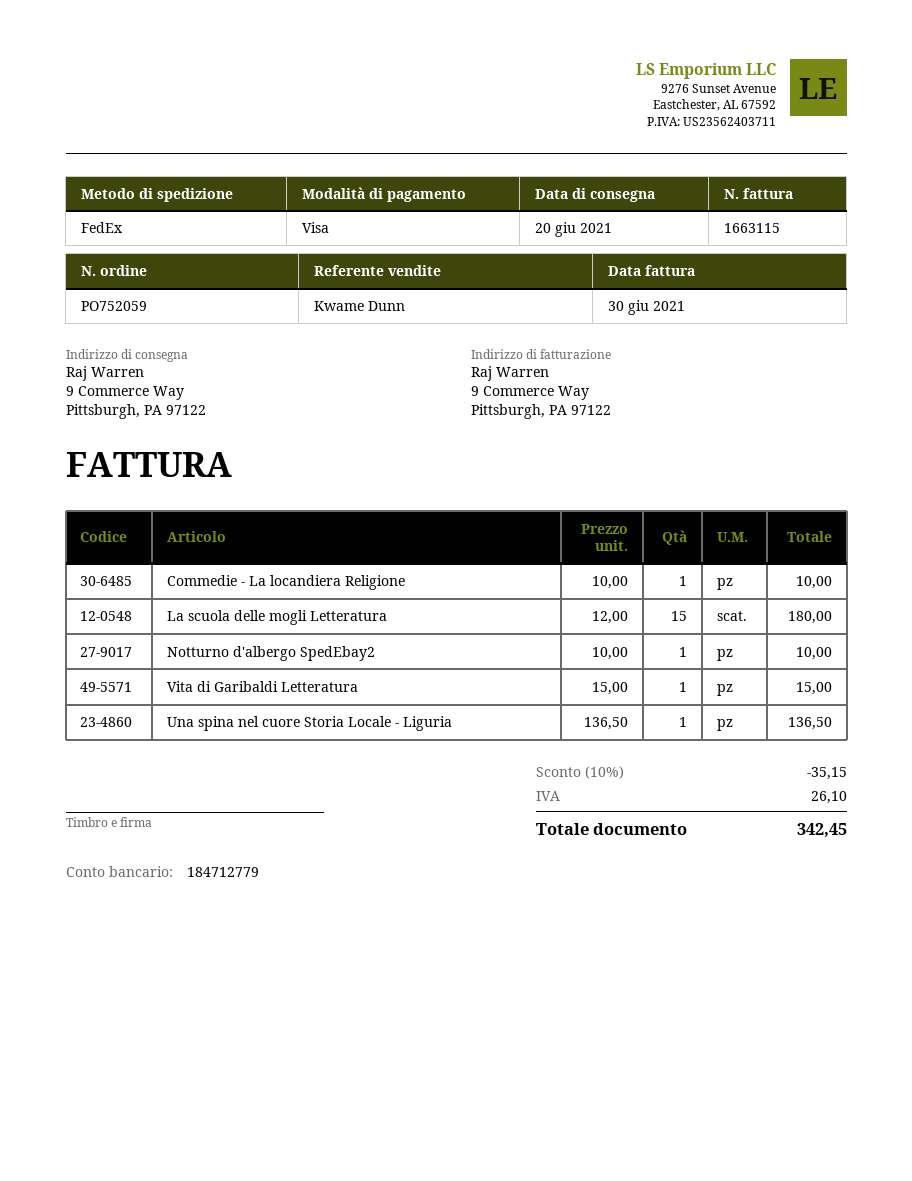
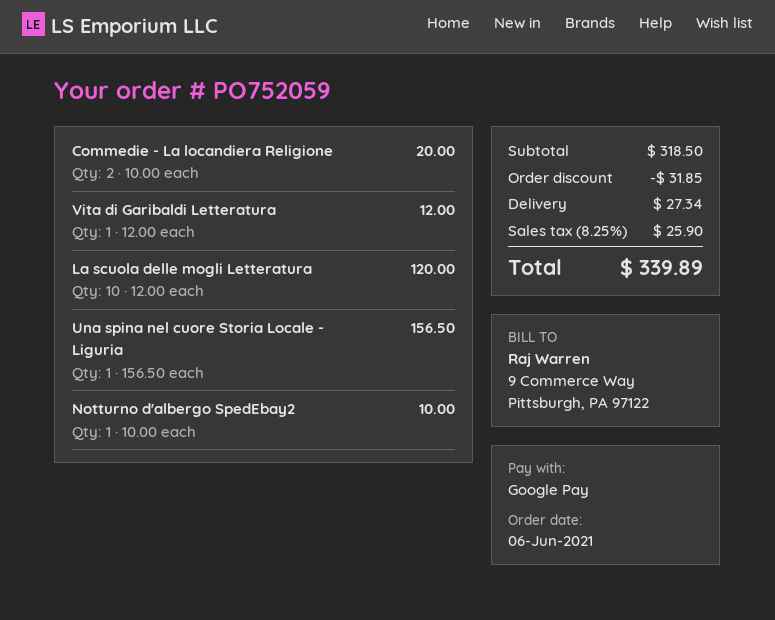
payment method: Visa -> Google Pay
Commedie - La locandiera Religione: 1 x 10.00 = 10.00 -> 2 x 10.00 = 20.00
La scuola delle mogli Letteratura: 15 x 12.00 = 180.00 -> 10 x 12.00 = 120.00
Vita di Garibaldi Letteratura: 1 x 15.00 = 15.00 -> 1 x 12.00 = 12.00
Una spina nel cuore Storia Locale - Liguria: 1 x 136.50 = 136.50 -> 1 x 156.50 = 156.50
discount: 35.15 -> 31.85
shipping: none -> 27.34
tax: 26.10 -> 25.90
total: 342.45 -> 339.89

